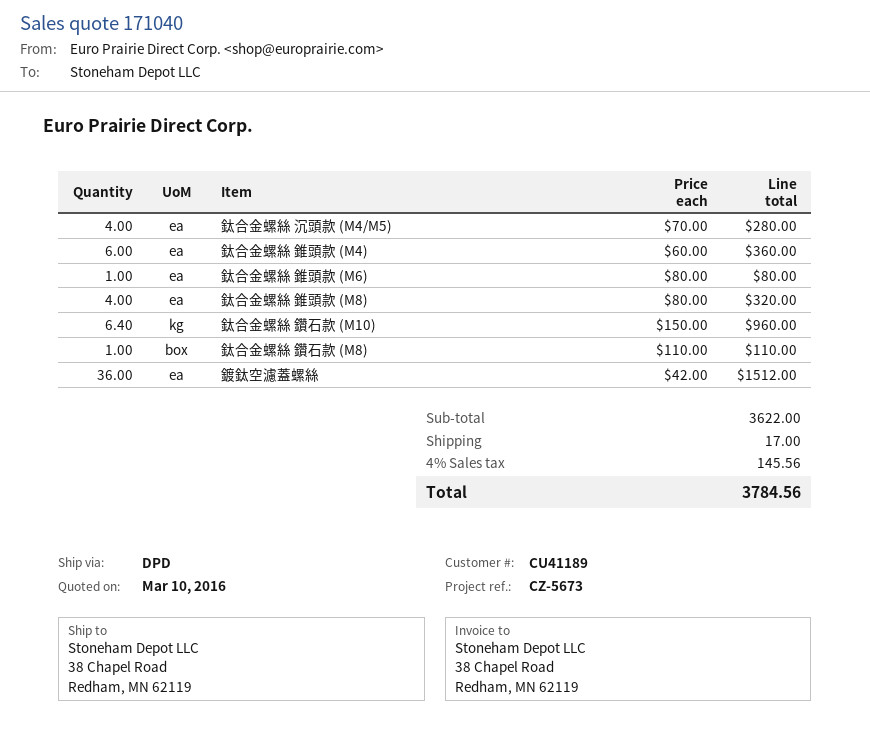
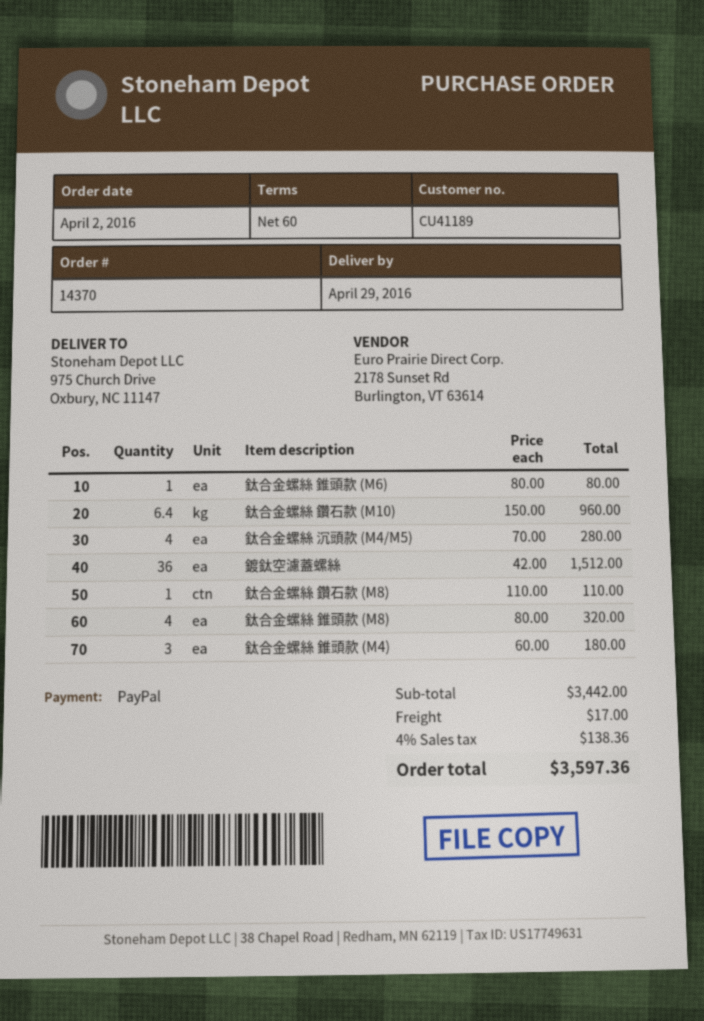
ship to: 38 Chapel Road, Redham, MN 62119 -> 975 Church Drive, Oxbury, NC 11147
鈦合金螺絲 錐頭款 (M4): 6 x 60.00 = 360.00 -> 3 x 60.00 = 180.00
subtotal: 3622.00 -> 3442.00
tax: 4% = 145.56 -> 4% = 138.36
total: 3784.56 -> 3597.36

